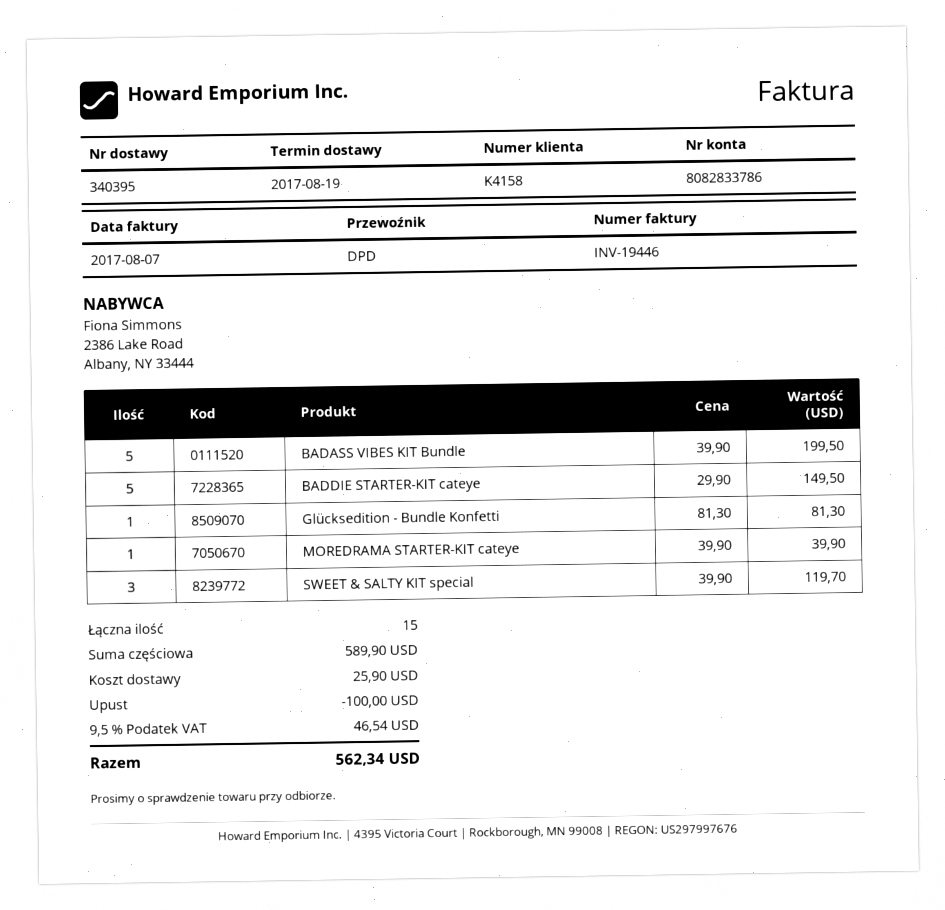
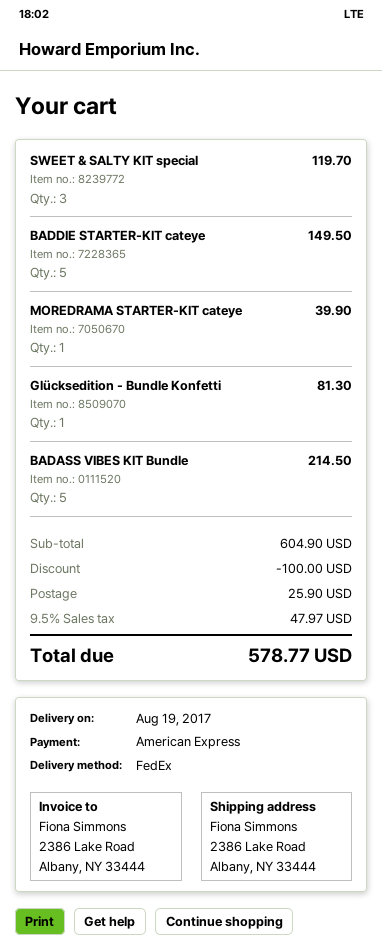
shipping method: DPD -> FedEx
BADASS VIBES KIT Bundle: 5 for 199.50 -> 5 for 214.50
subtotal: 589.90 -> 604.90
tax: 9.5% = 46.54 -> 9.5% = 47.97
total: 562.34 -> 578.77

